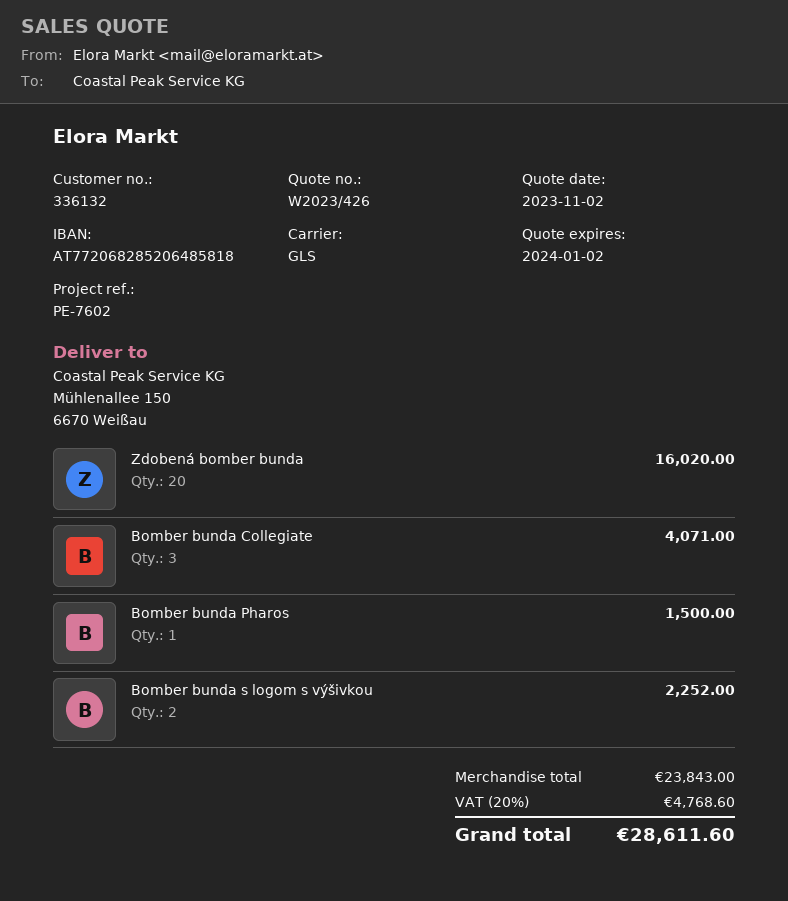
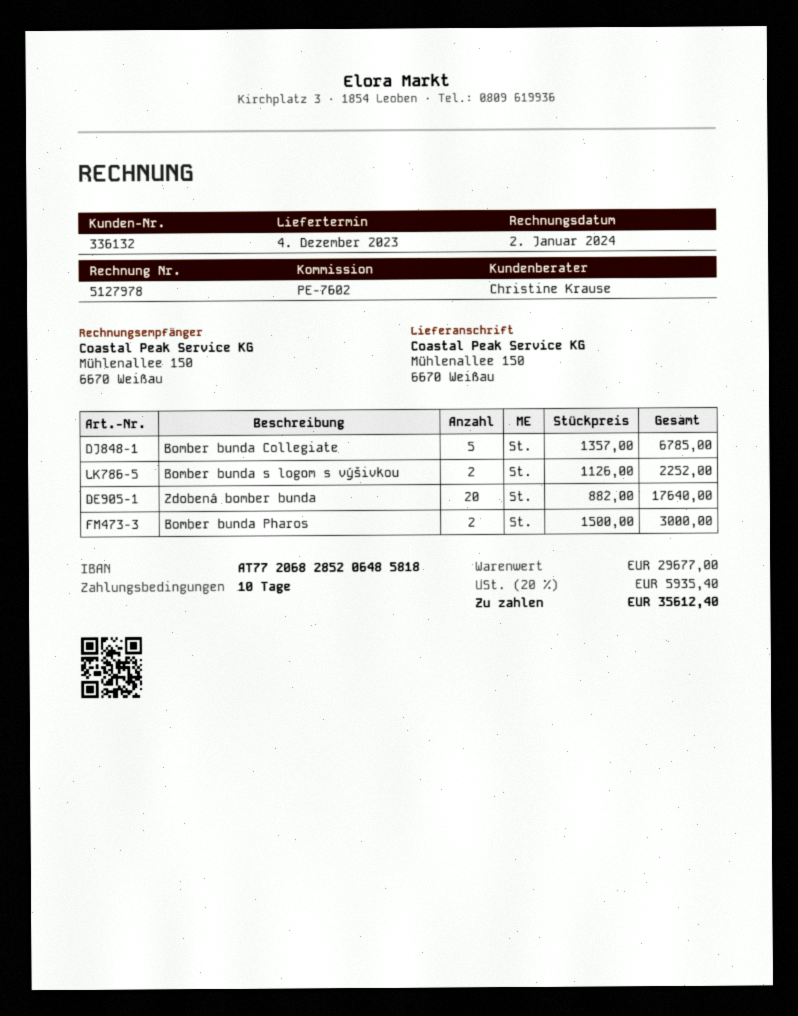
Zdobená bomber bunda: 20 for 16020.00 -> 20 for 17640.00
Bomber bunda Collegiate: 3 for 4071.00 -> 5 for 6785.00
Bomber bunda Pharos: 1 for 1500.00 -> 2 for 3000.00
subtotal: 23843.00 -> 29677.00
tax: 20% = 4768.60 -> 20% = 5935.40
total: 28611.60 -> 35612.40

